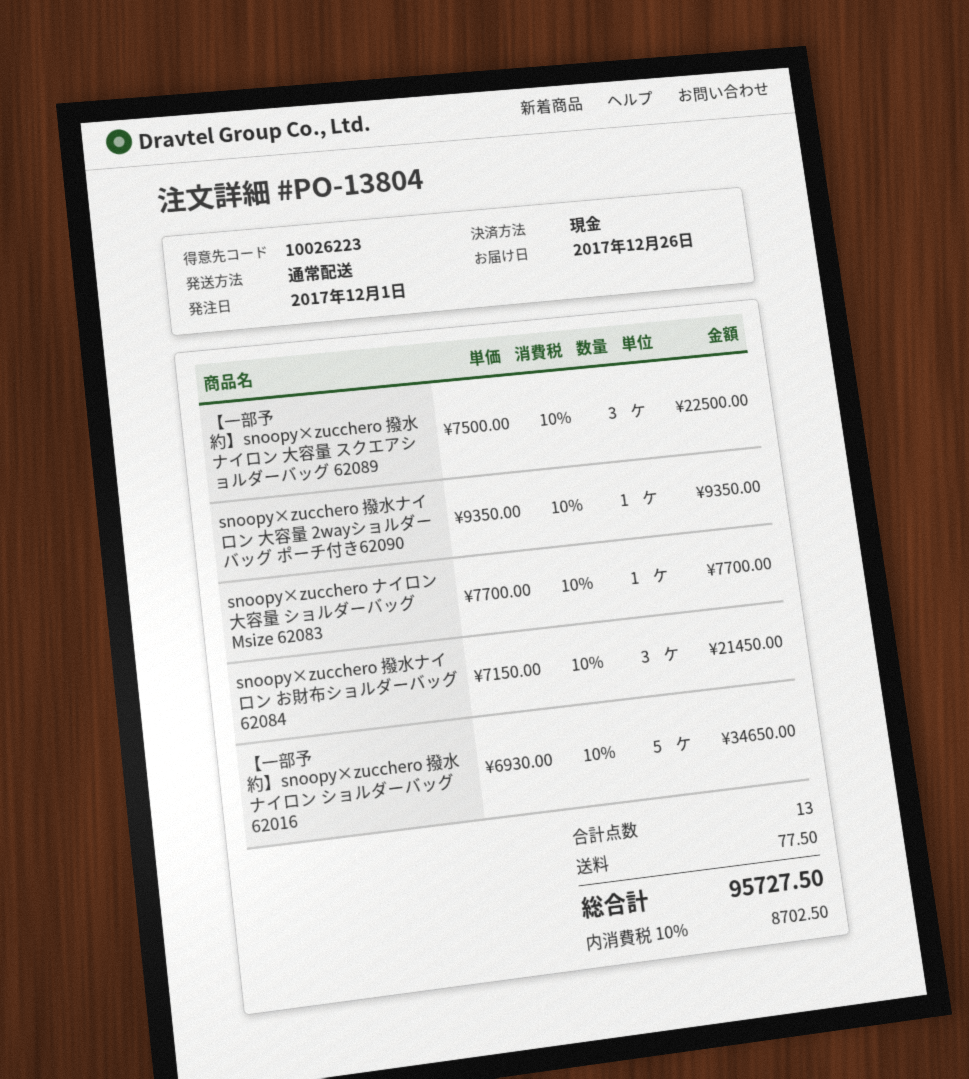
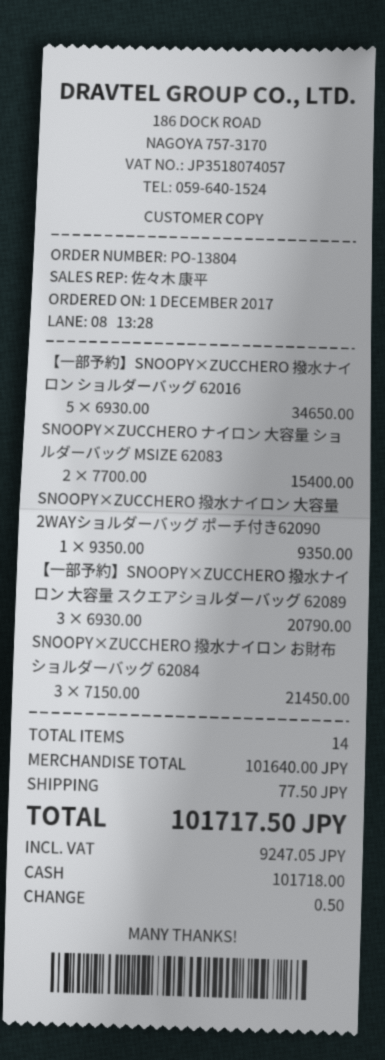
【一部予約】snoopy×zucchero 撥水ナイロン 大容量 スクエアショルダーバッグ 62089: 3 x 7500.00 = 22500.00 -> 3 x 6930.00 = 20790.00
snoopy×zucchero ナイロン 大容量 ショルダーバッグ Msize 62083: 1 x 7700.00 = 7700.00 -> 2 x 7700.00 = 15400.00
total quantity: 13 -> 14
tax: 8702.50 -> 9247.05
total: 95727.50 -> 101717.50

